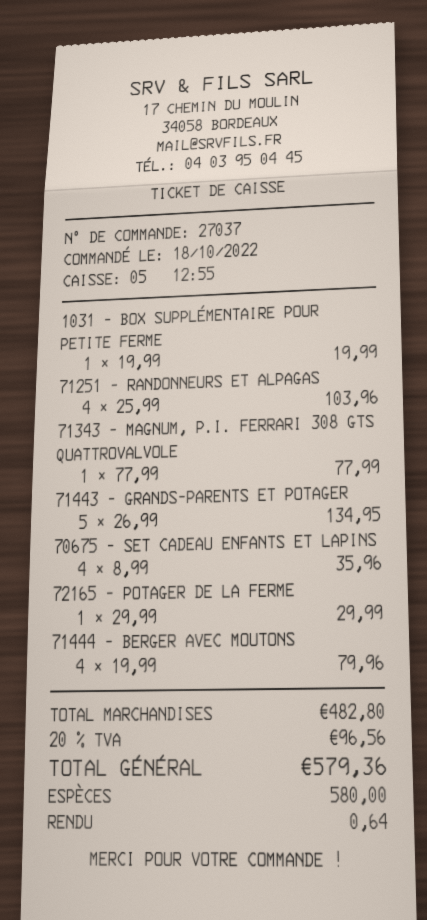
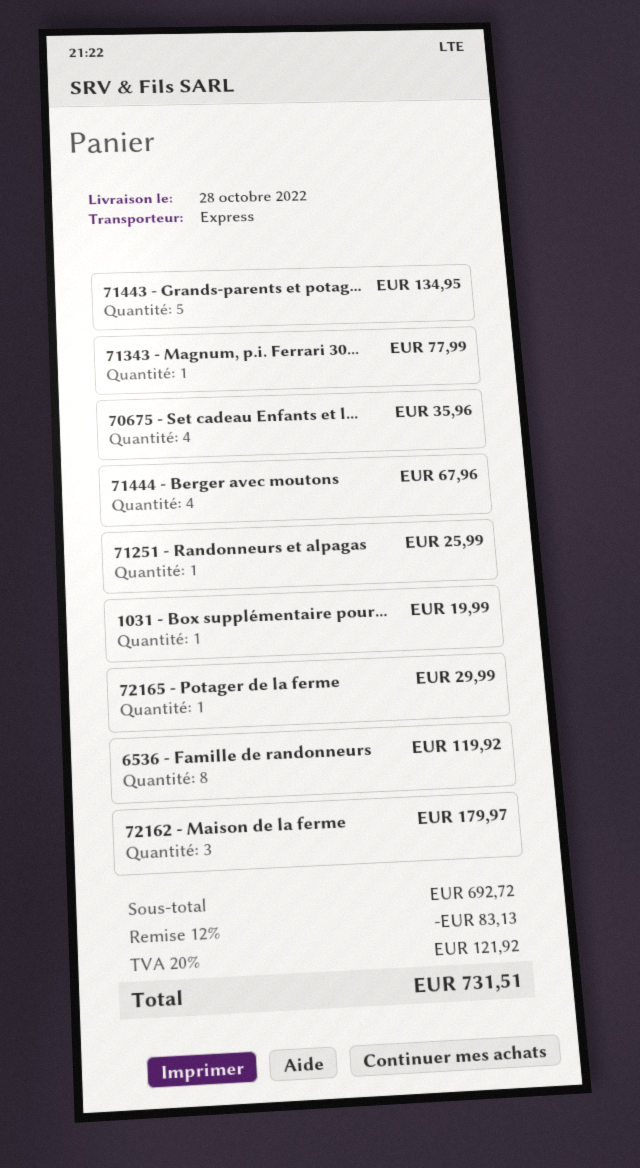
71251 - RANDONNEURS ET ALPAGAS: 4 for 103.96 -> 1 for 25.99
71444 - BERGER AVEC MOUTONS: 4 for 79.96 -> 4 for 67.96
6536 - Famille de randonneurs: none -> 8 for 119.92
72162 - Maison de la ferme: none -> 3 for 179.97
subtotal: 482.80 -> 692.72
discount: none -> 12% = 83.13
tax: 20% = 96.56 -> 20% = 121.92
total: 579.36 -> 731.51

